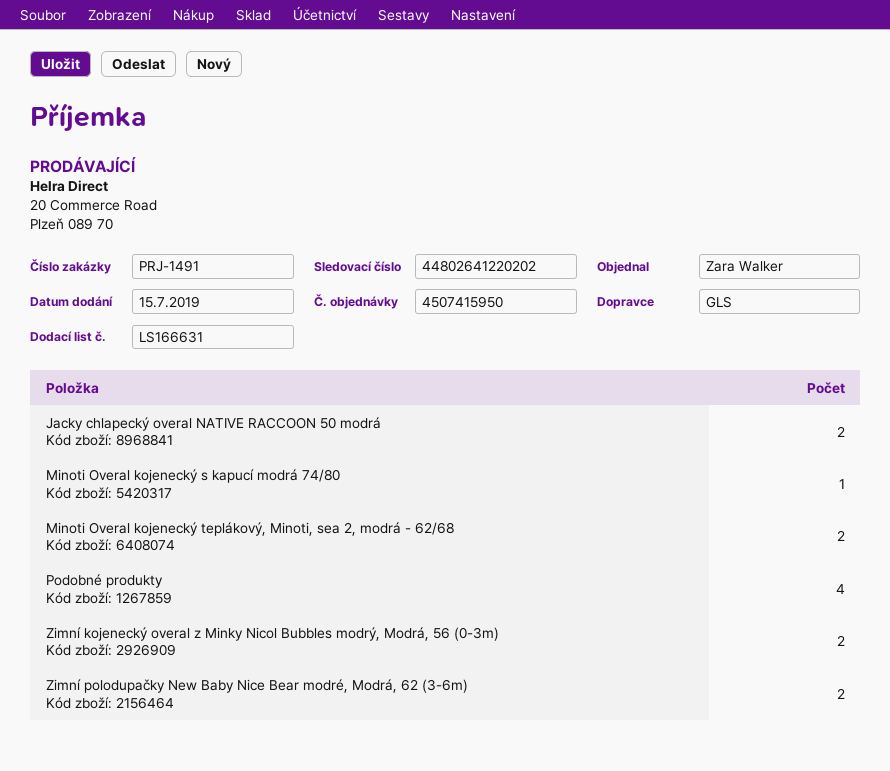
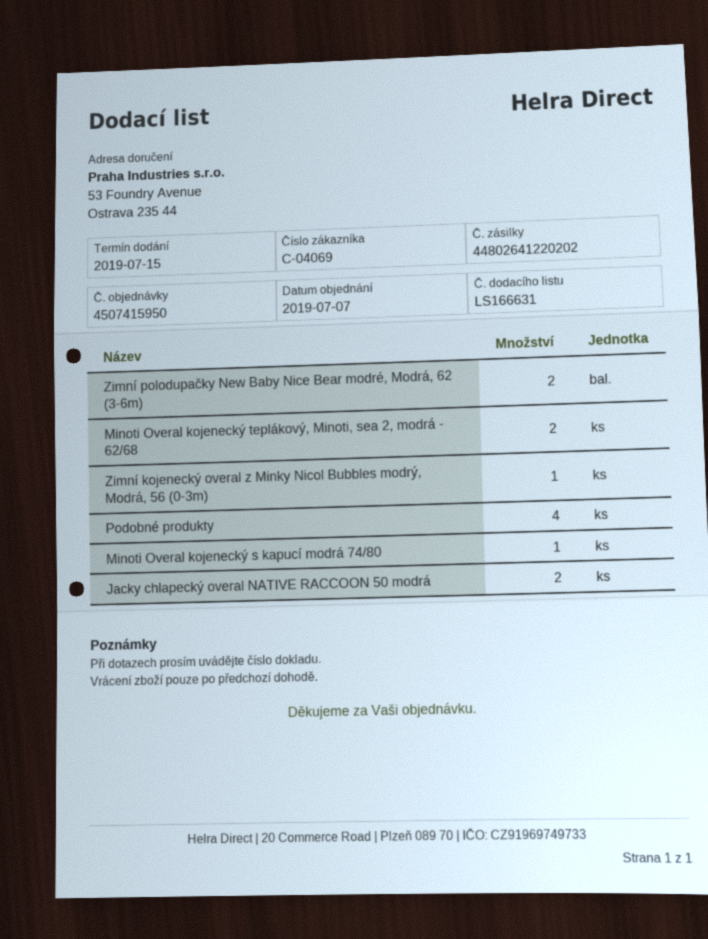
Zimní kojenecký overal z Minky Nicol Bubbles modrý, Modrá, 56 (0-3m): 2 -> 1

